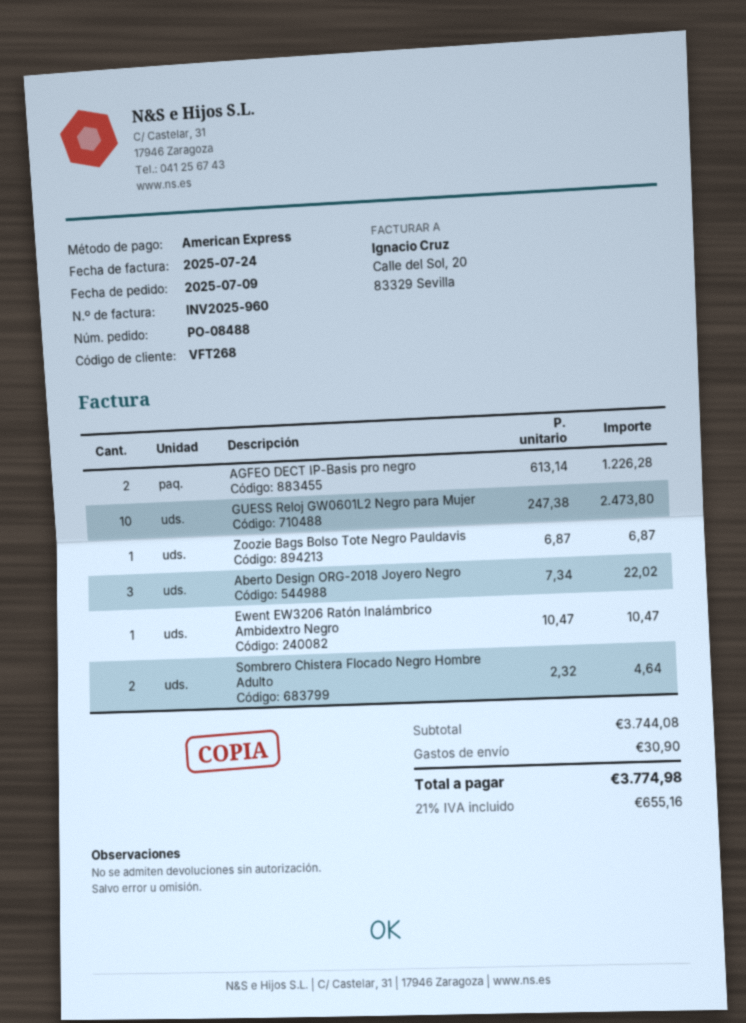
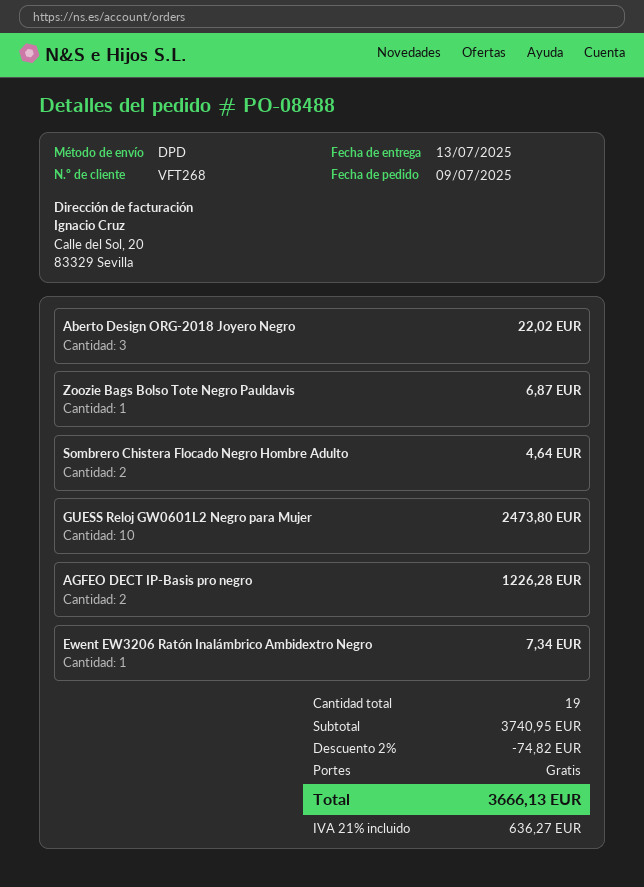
Ewent EW3206 Ratón Inalámbrico Ambidextro Negro: 1 for 10.47 -> 1 for 7.34
subtotal: 3744.08 -> 3740.95
discount: none -> 2% = 74.82
shipping: 30.90 -> 0.00
tax: 21% = 655.16 -> 21% = 636.27
total: 3774.98 -> 3666.13

